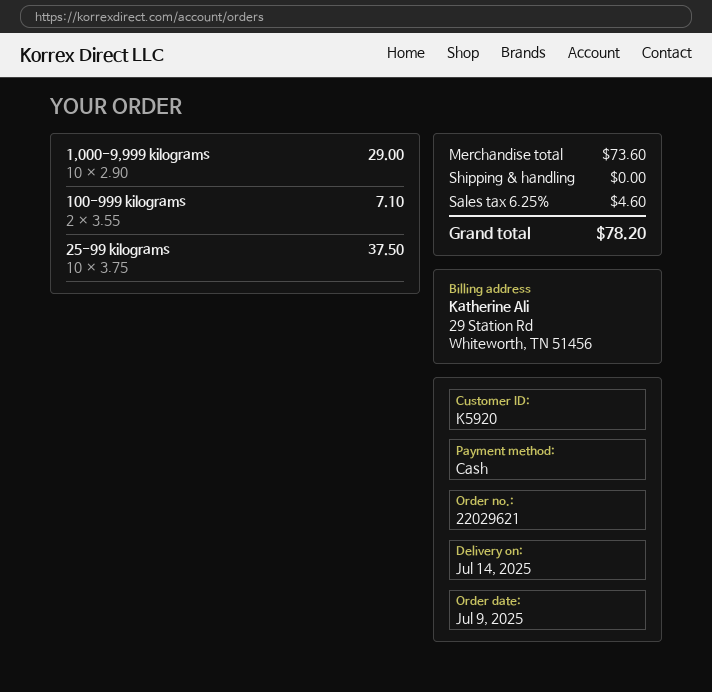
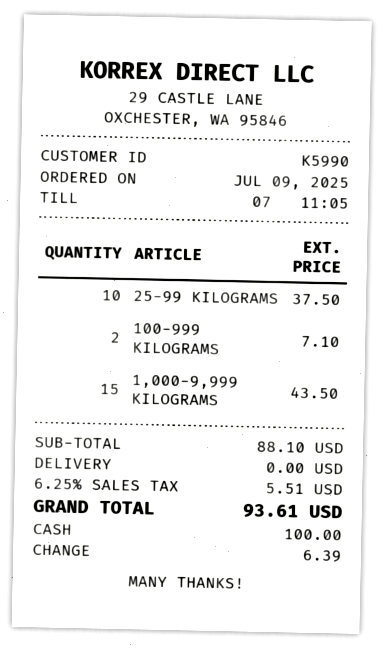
customer number: K5920 -> K5990
1,000-9,999 kilograms: 10 for 29.00 -> 15 for 43.50
subtotal: 73.60 -> 88.10
tax: 6.25% = 4.60 -> 6.25% = 5.51
total: 78.20 -> 93.61

